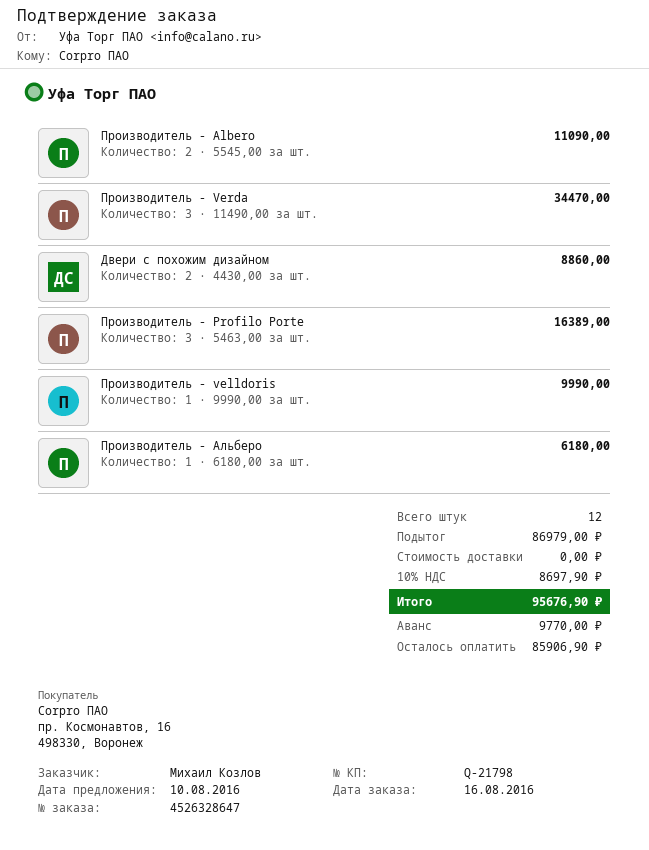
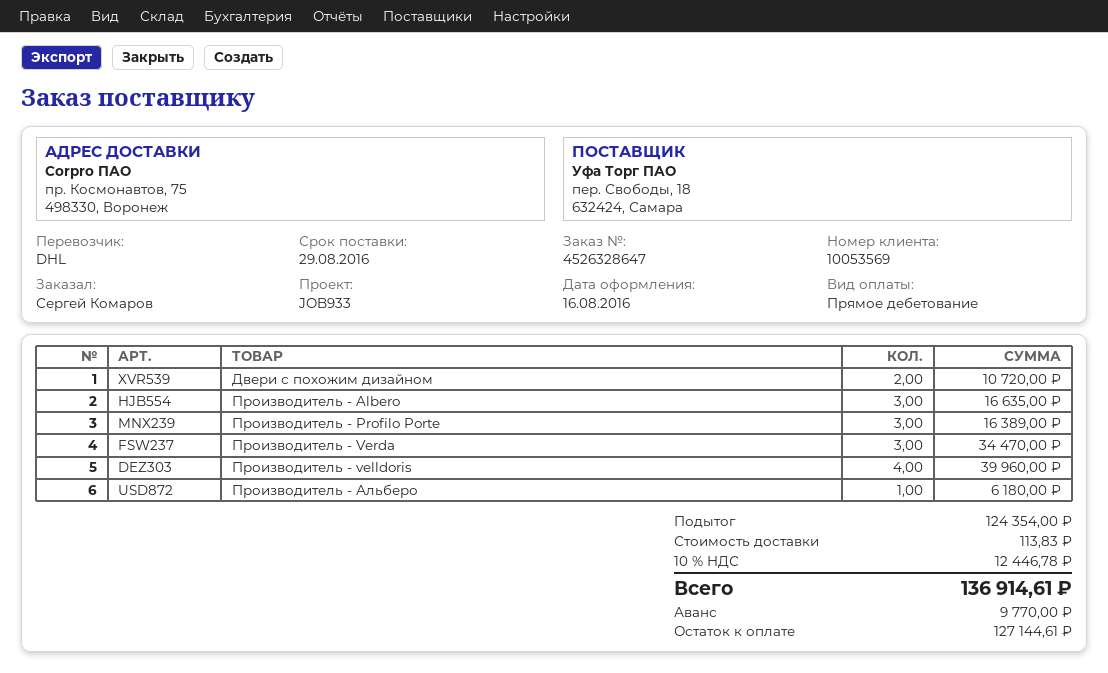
ordered by: Михаил Козлов -> Сергей Комаров
Производитель - Albero: 2 for 11090.00 -> 3 for 16635.00
Двери с похожим дизайном: 2 for 8860.00 -> 2 for 10720.00
Производитель - velldoris: 1 for 9990.00 -> 4 for 39960.00
subtotal: 86979.00 -> 124354.00
shipping: 0.00 -> 113.83
tax: 10% = 8697.90 -> 10% = 12446.78
total: 95676.90 -> 136914.61
balance: 85906.90 -> 127144.61

